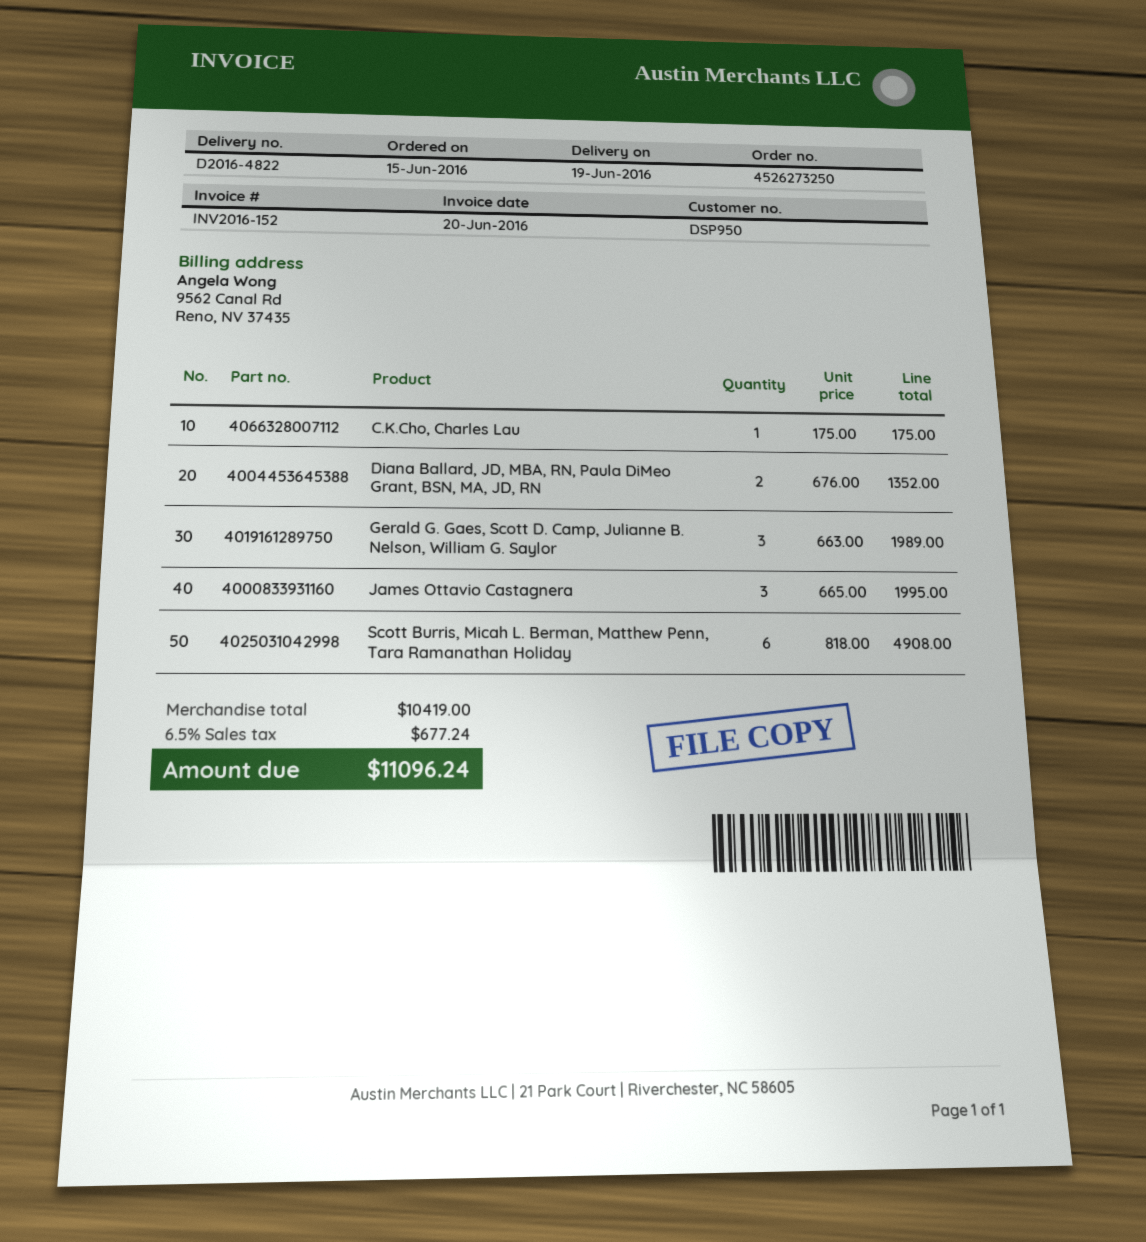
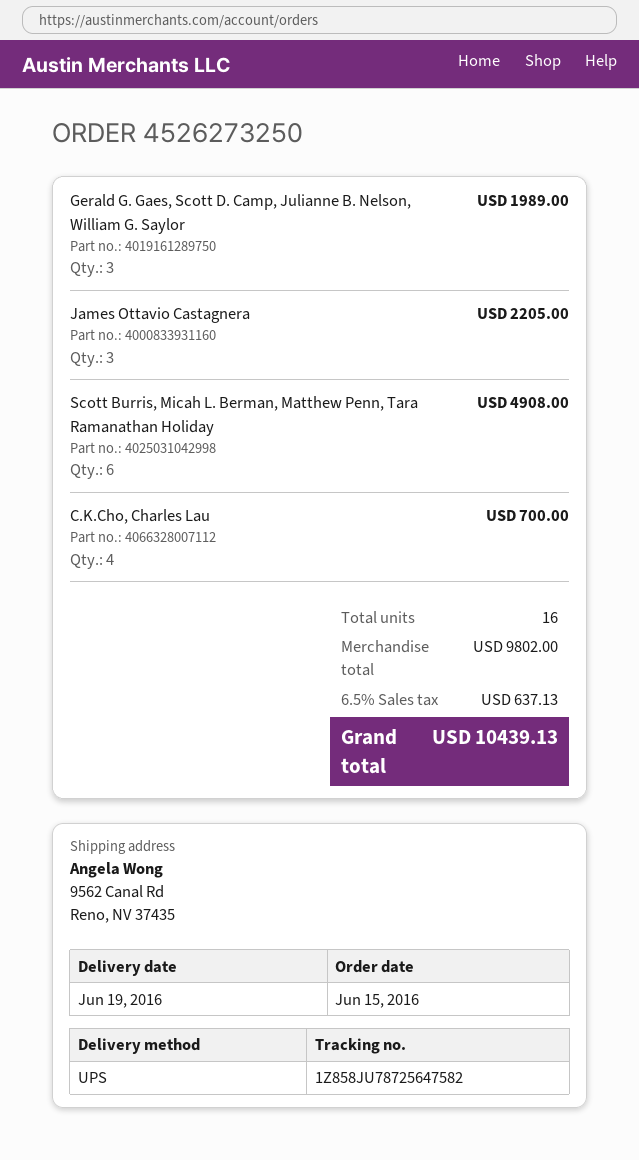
C.K.Cho, Charles Lau: 1 for 175.00 -> 4 for 700.00
Diana Ballard, JD, MBA, RN, Paula DiMeo Grant, BSN, MA, JD, RN: 2 for 1352.00 -> none
James Ottavio Castagnera: 3 for 1995.00 -> 3 for 2205.00
subtotal: 10419.00 -> 9802.00
tax: 6.5% = 677.24 -> 6.5% = 637.13
total: 11096.24 -> 10439.13

